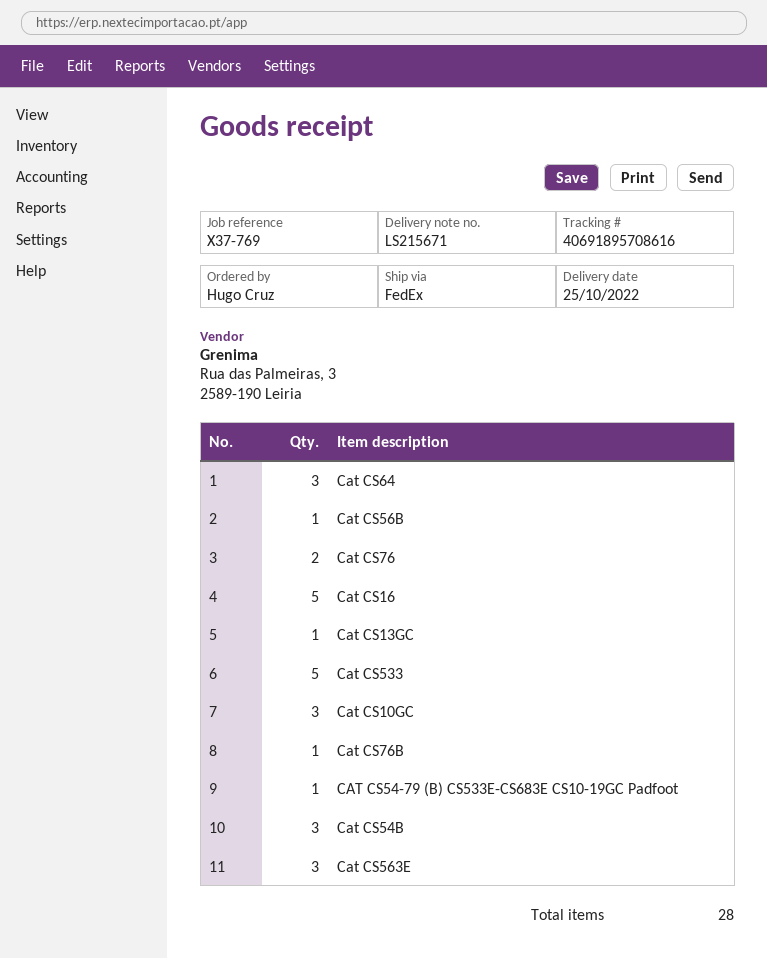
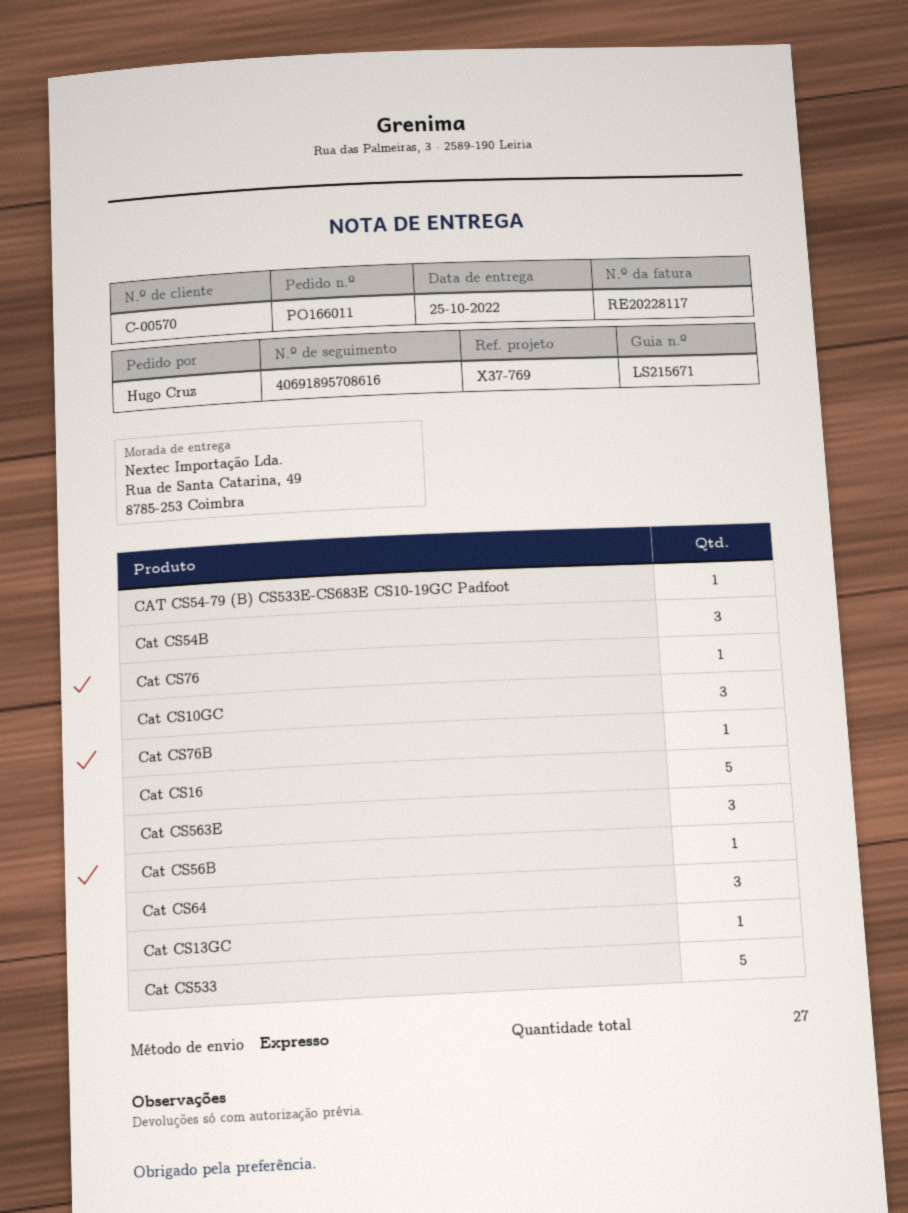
shipping method: FedEx -> express
Cat CS76: 2 -> 1
total quantity: 28 -> 27

